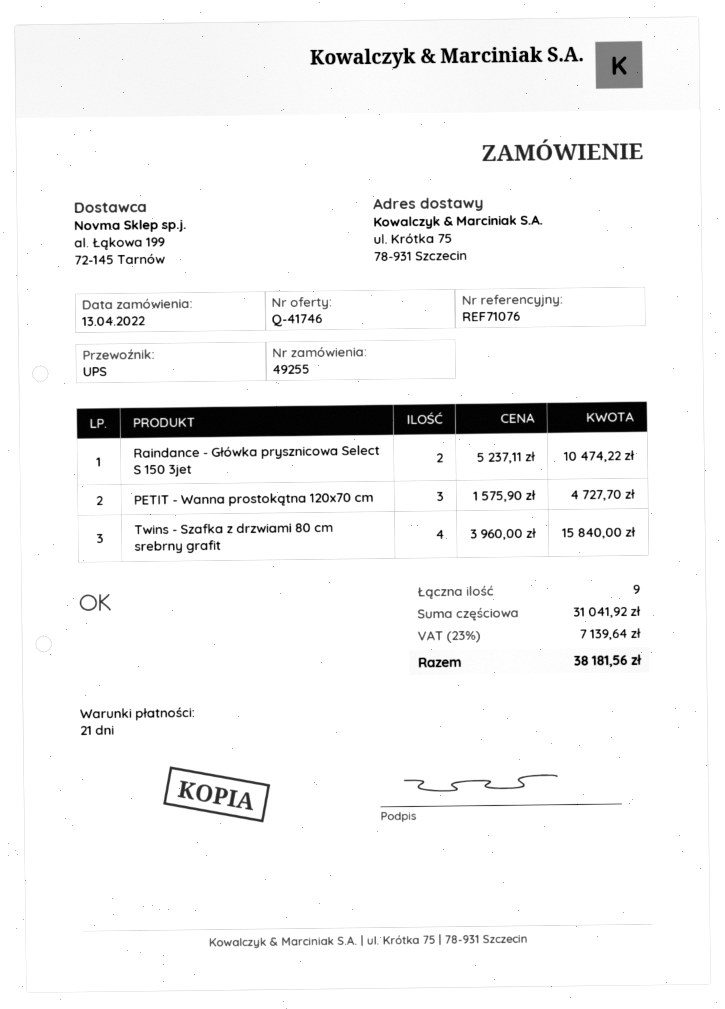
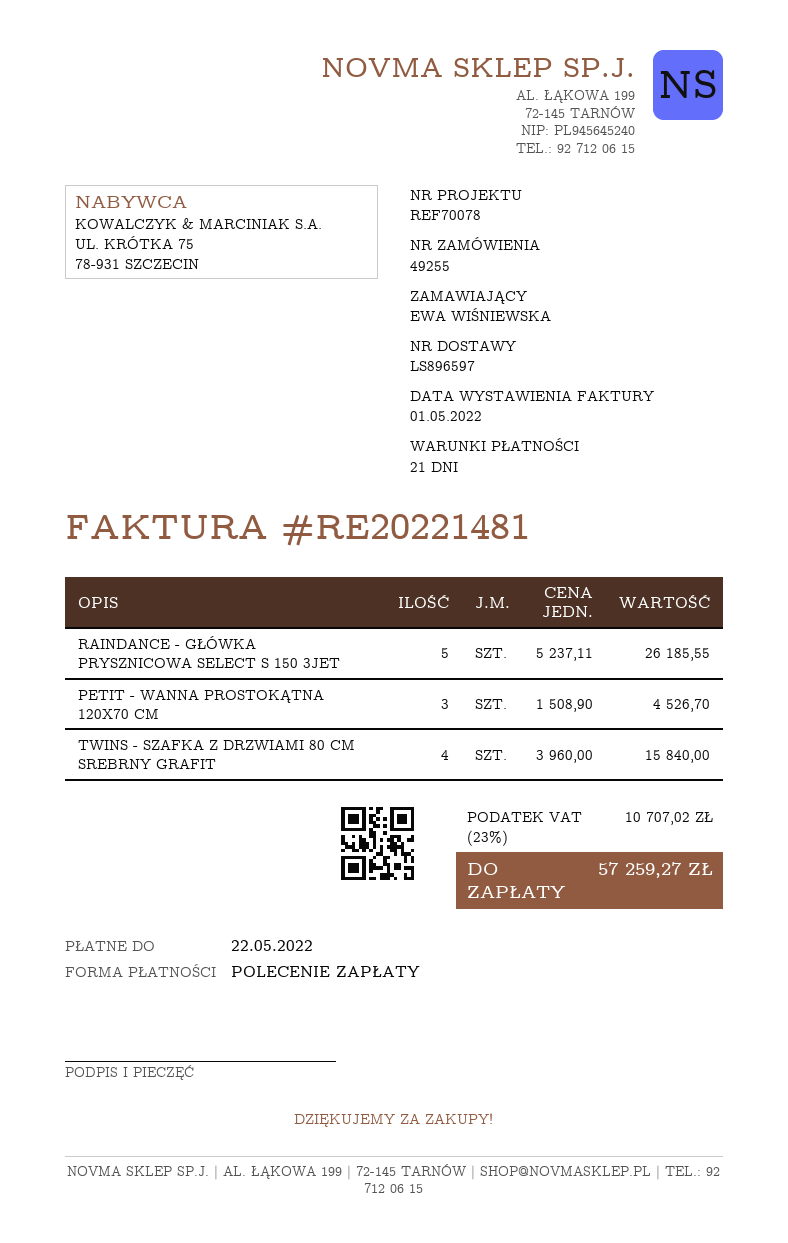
reference: REF71076 -> REF70078
Raindance - Główka prysznicowa Select S 150 3jet: 2 x 5237.11 = 10474.22 -> 5 x 5237.11 = 26185.55
PETIT - Wanna prostokątna 120x70 cm: 3 x 1575.90 = 4727.70 -> 3 x 1508.90 = 4526.70
tax: 23% = 7139.64 -> 23% = 10707.02
total: 38181.56 -> 57259.27

